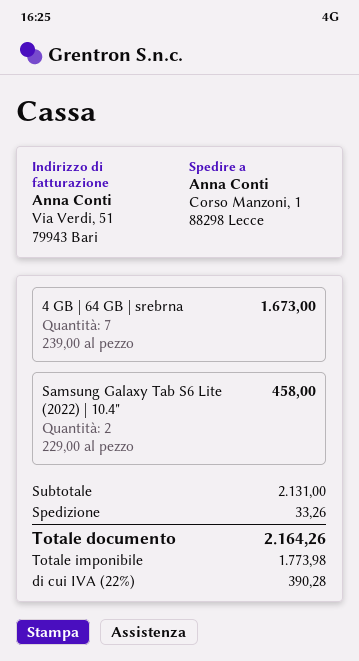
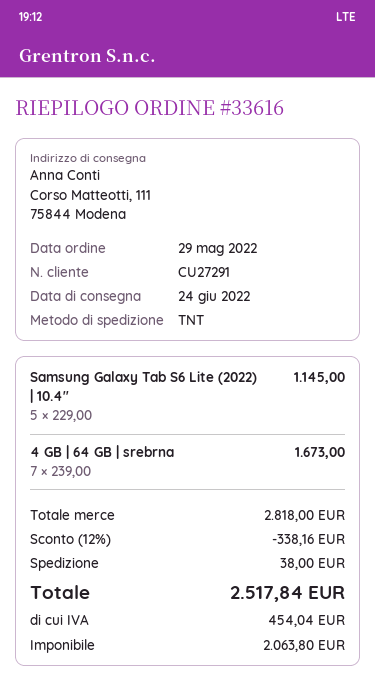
ship to: Corso Manzoni, 1, 88298 Lecce -> Corso Matteotti, 111, 75844 Modena
Samsung Galaxy Tab S6 Lite (2022) | 10.4": 2 x 229.00 = 458.00 -> 5 x 229.00 = 1145.00
subtotal: 2131.00 -> 2818.00
discount: none -> 12% = 338.16
shipping: 33.26 -> 38.00
net: 1773.98 -> 2063.80
tax: 390.28 -> 454.04
total: 2164.26 -> 2517.84

